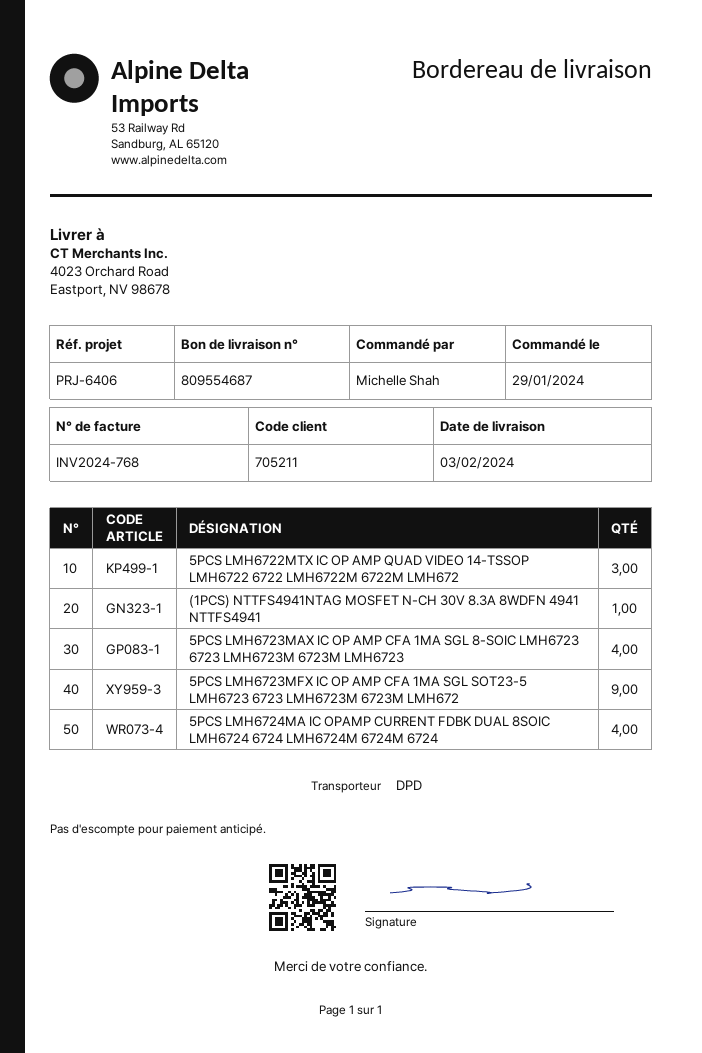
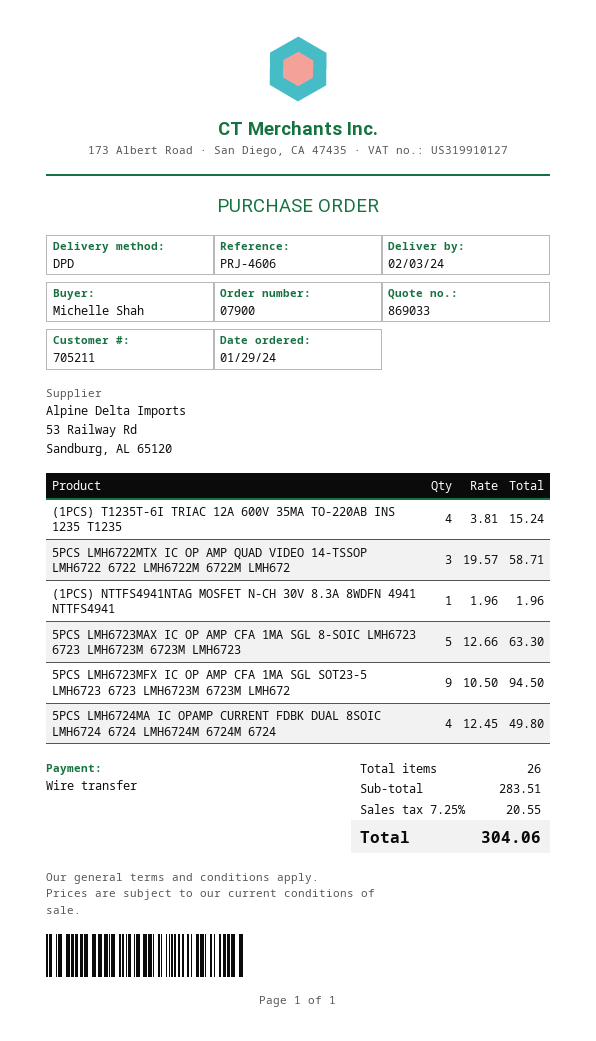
reference: PRJ-6406 -> PRJ-4606
5PCS LMH6723MAX IC OP AMP CFA 1MA SGL 8-SOIC LMH6723 6723 LMH6723M 6723M LMH6723: 4 -> 5
(1PCS) T1235T-6I TRIAC 12A 600V 35MA TO-220AB INS 1235 T1235: none -> 4

